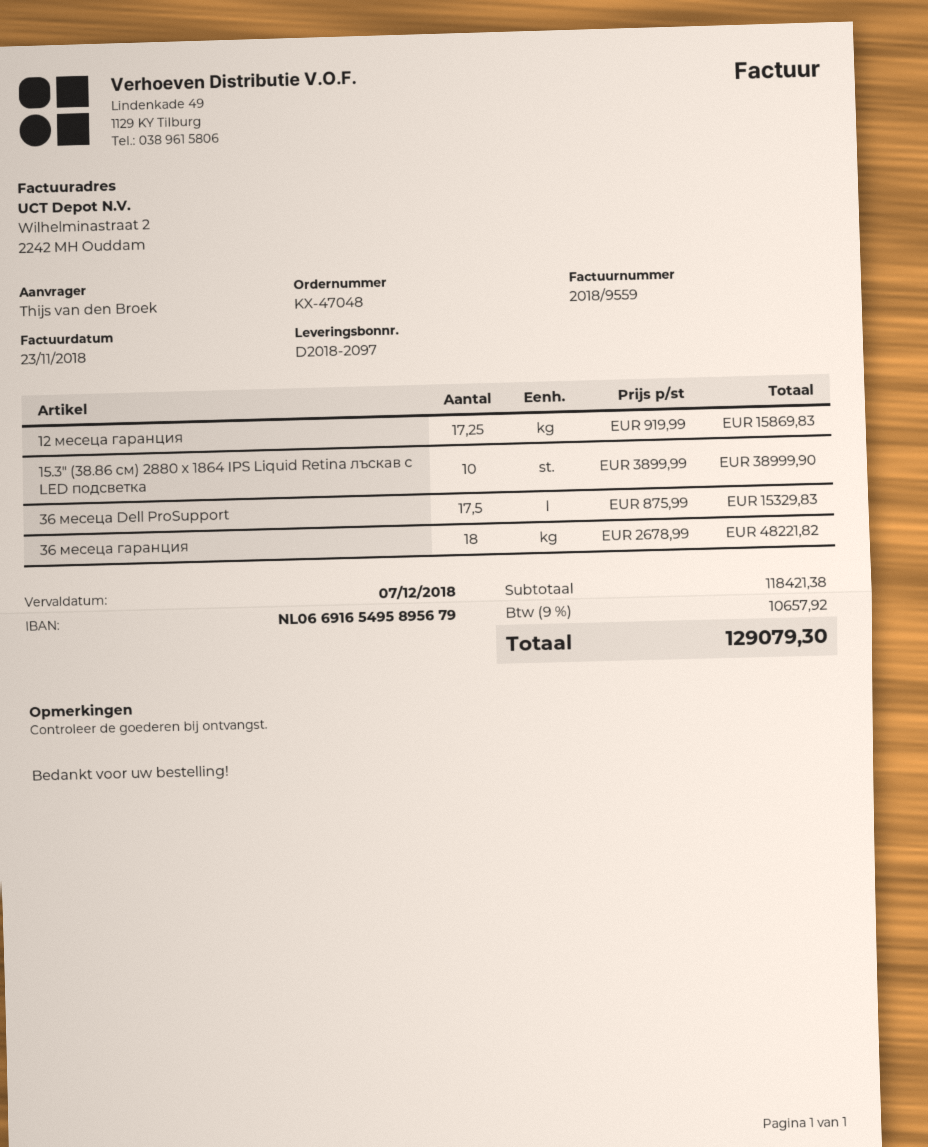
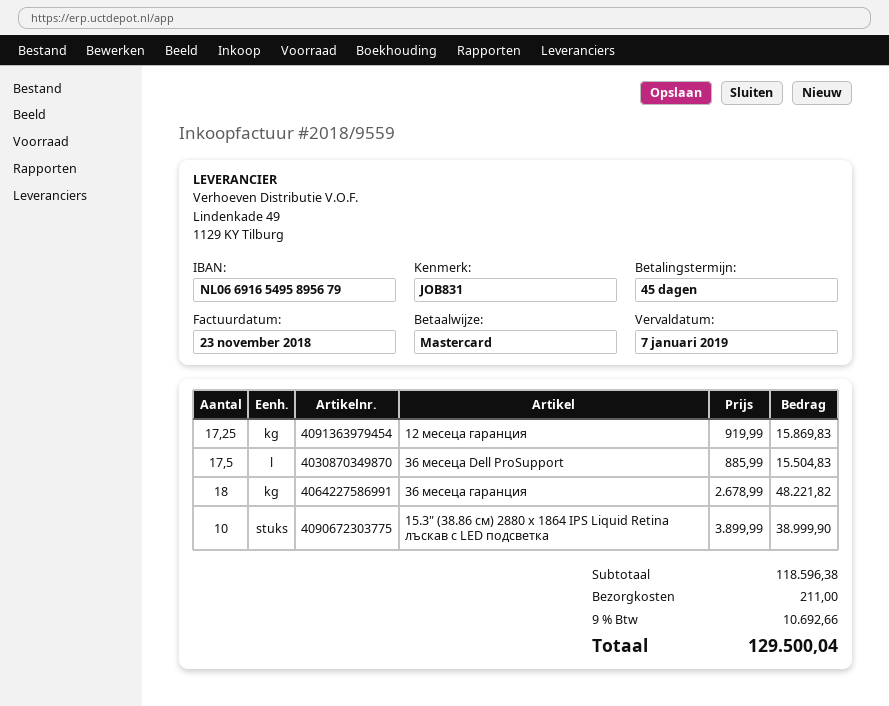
due date: 2018-12-07 -> 2019-01-07
36 месеца Dell ProSupport: 17.5 x 875.99 = 15329.83 -> 17.5 x 885.99 = 15504.83
subtotal: 118421.38 -> 118596.38
shipping: none -> 211.00
tax: 9% = 10657.92 -> 9% = 10692.66
total: 129079.30 -> 129500.04

